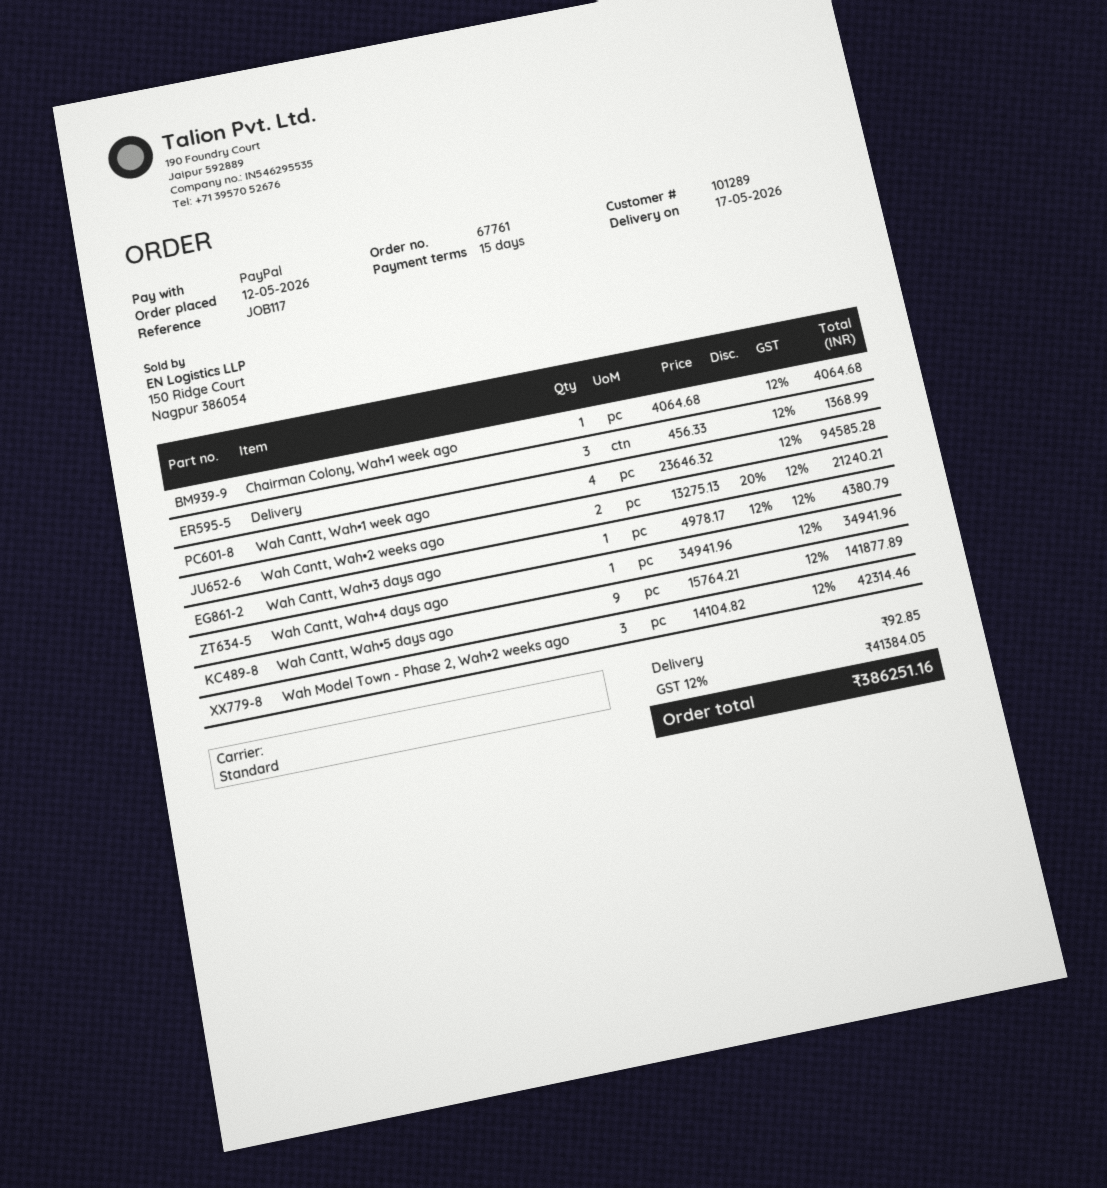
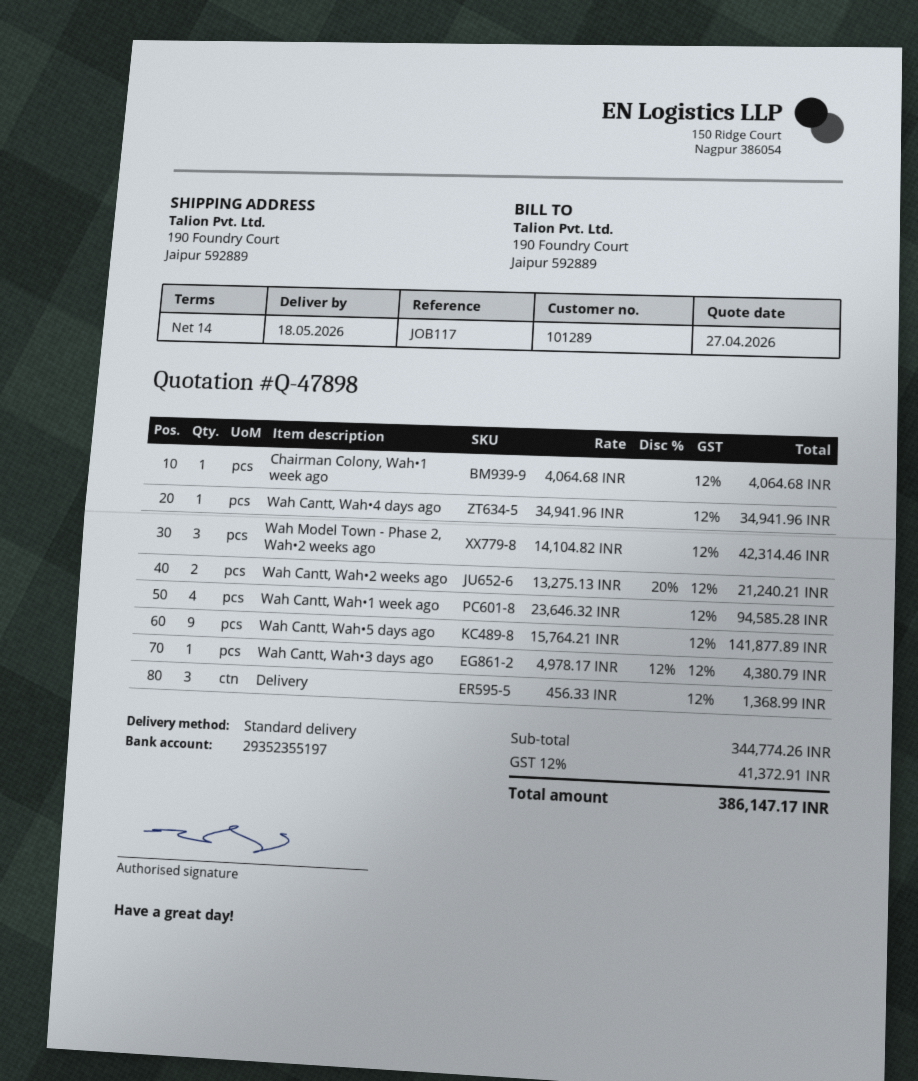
delivery date: 2026-05-17 -> 2026-05-18
payment terms: 15 days -> 14 days
shipping: 92.85 -> none
tax: 12% = 41384.05 -> 12% = 41372.91
total: 386251.16 -> 386147.17

